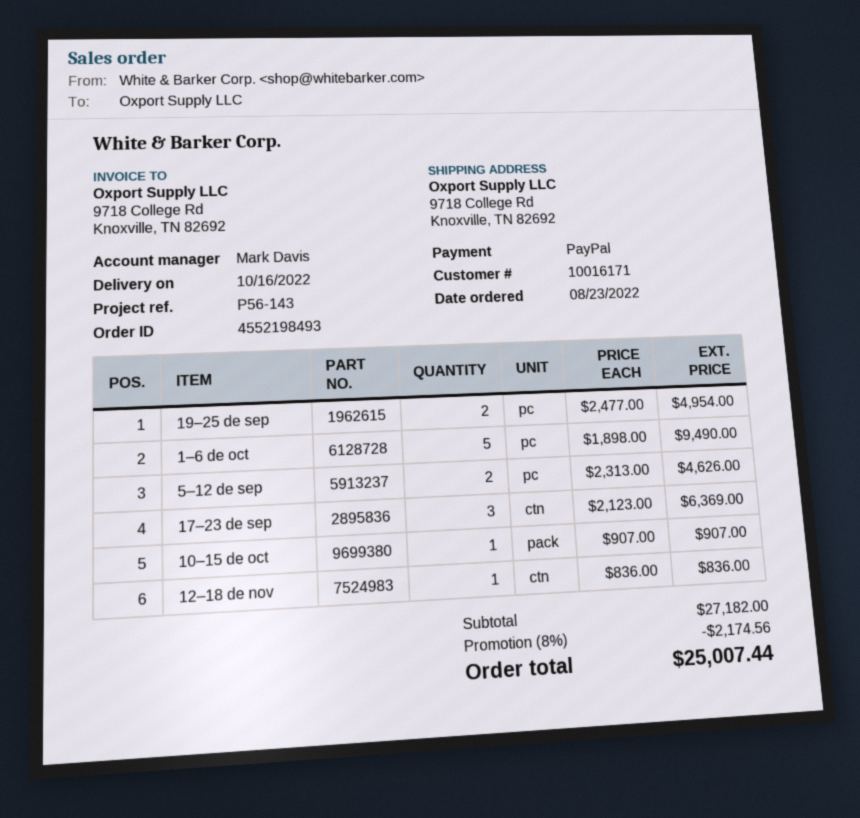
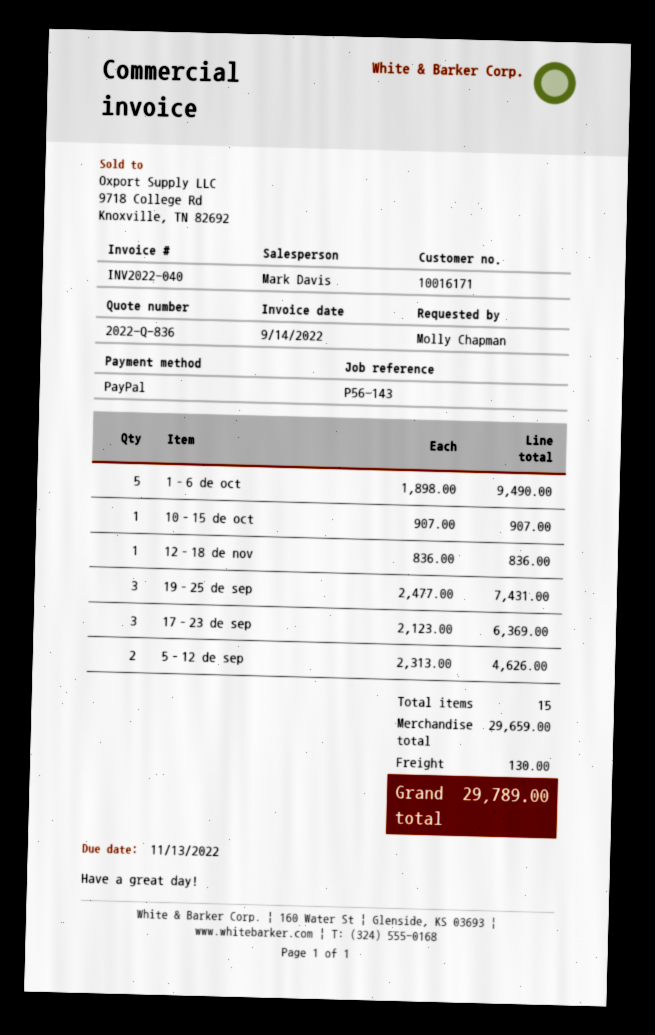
19–25 de sep: 2 x 2477.00 = 4954.00 -> 3 x 2477.00 = 7431.00
subtotal: 27182.00 -> 29659.00
discount: 8% = 2174.56 -> none
shipping: none -> 130.00
total: 25007.44 -> 29789.00

